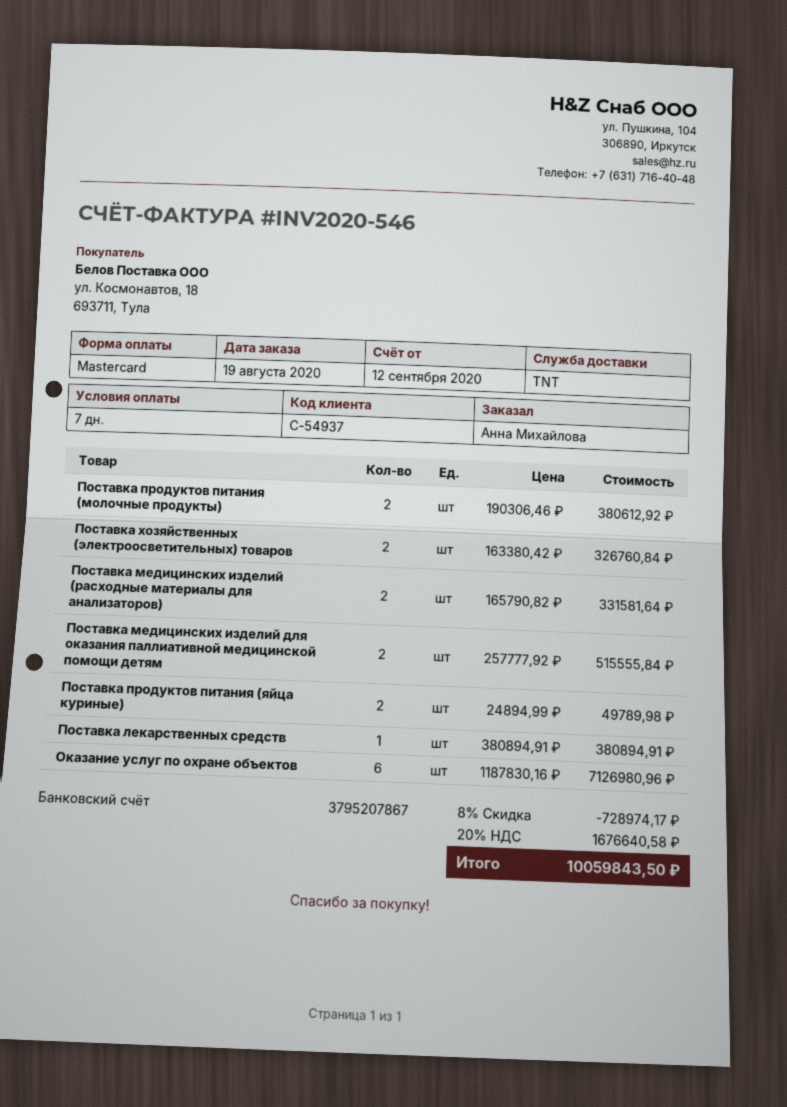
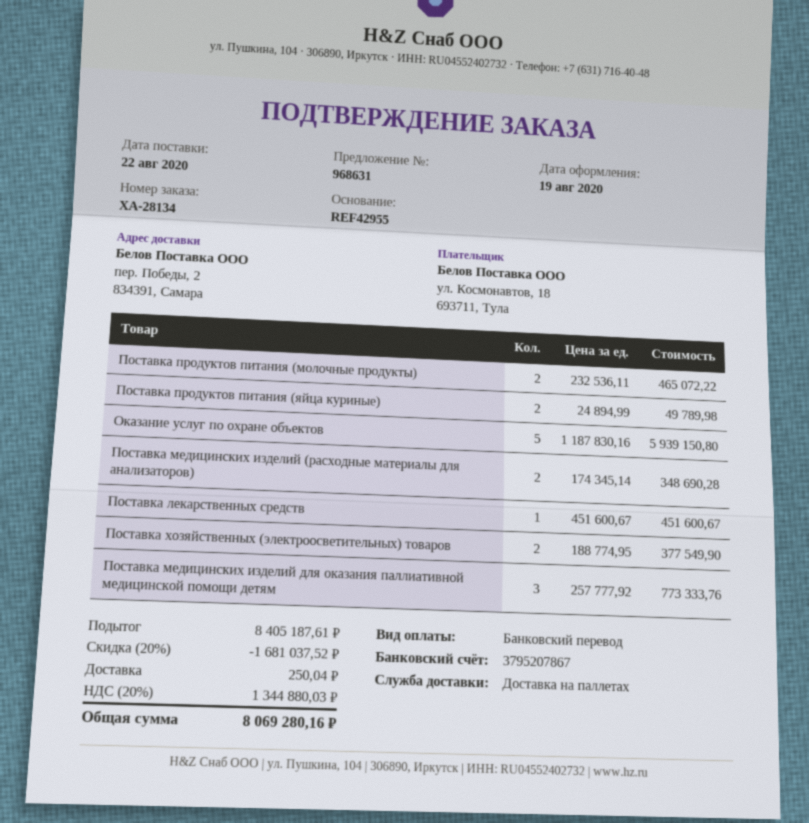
payment method: Mastercard -> bank transfer
shipping method: TNT -> pallet freight
Поставка продуктов питания (молочные продукты): 2 x 190306.46 = 380612.92 -> 2 x 232536.11 = 465072.22
Поставка хозяйственных (электроосветительных) товаров: 2 x 163380.42 = 326760.84 -> 2 x 188774.95 = 377549.90
Поставка медицинских изделий (расходные материалы для анализаторов): 2 x 165790.82 = 331581.64 -> 2 x 174345.14 = 348690.28
Поставка медицинских изделий для оказания паллиативной медицинской помощи детям: 2 x 257777.92 = 515555.84 -> 3 x 257777.92 = 773333.76
Поставка лекарственных средств: 1 x 380894.91 = 380894.91 -> 1 x 451600.67 = 451600.67
Оказание услуг по охране объектов: 6 x 1187830.16 = 7126980.96 -> 5 x 1187830.16 = 5939150.80
discount: 8% = 728974.17 -> 20% = 1681037.52
shipping: none -> 250.04
tax: 20% = 1676640.58 -> 20% = 1344880.03
total: 10059843.50 -> 8069280.16

